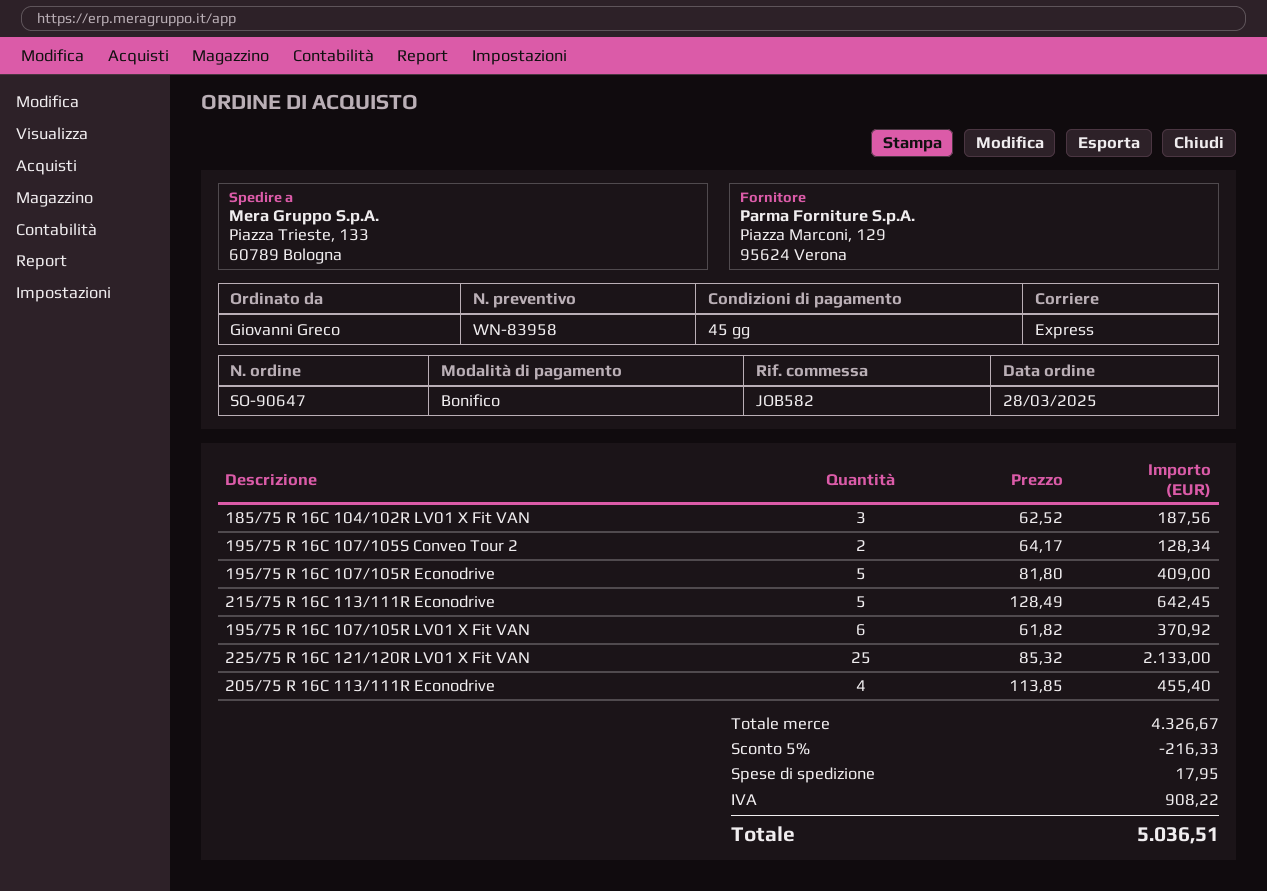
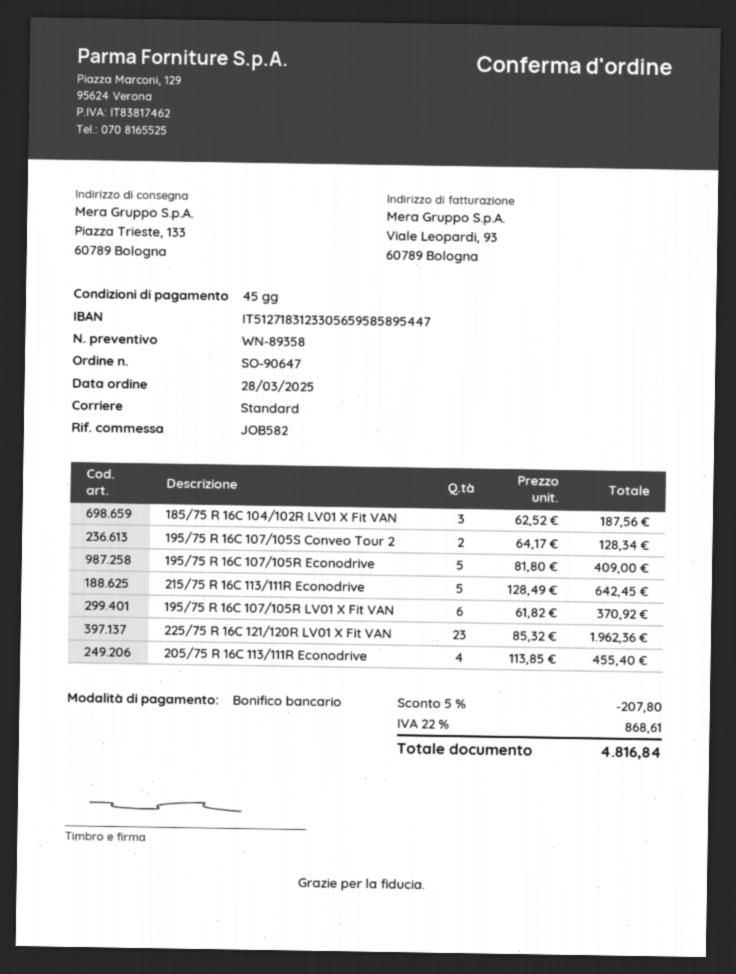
quote number: WN-83958 -> WN-89358
shipping method: express -> standard
225/75 R 16C 121/120R LV01 X Fit VAN: 25 x 85.32 = 2133.00 -> 23 x 85.32 = 1962.36
discount: 5% = 216.33 -> 5% = 207.80
shipping: 17.95 -> none
tax: 908.22 -> 868.61
total: 5036.51 -> 4816.84

